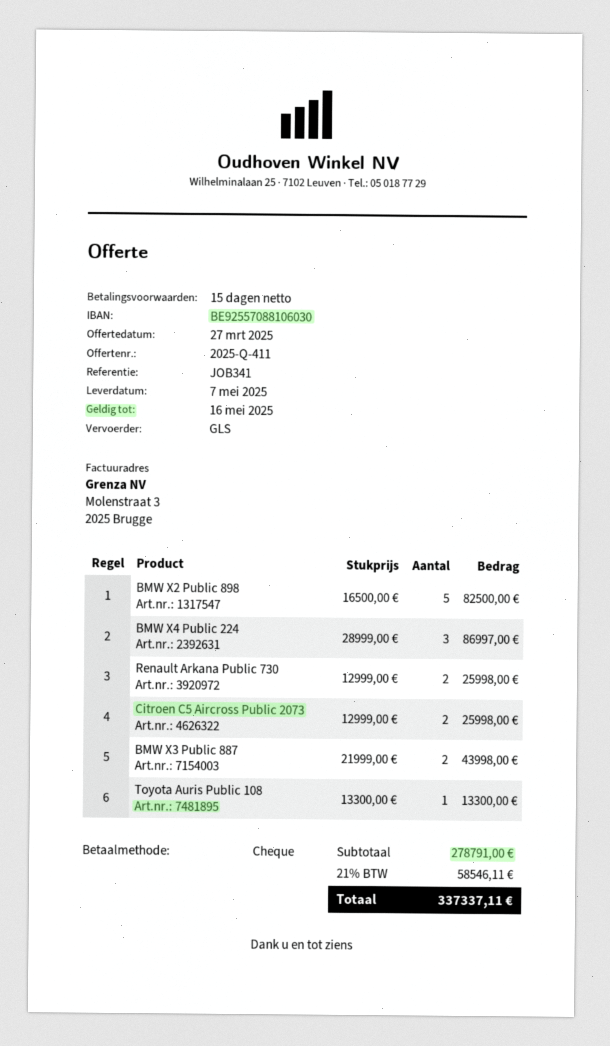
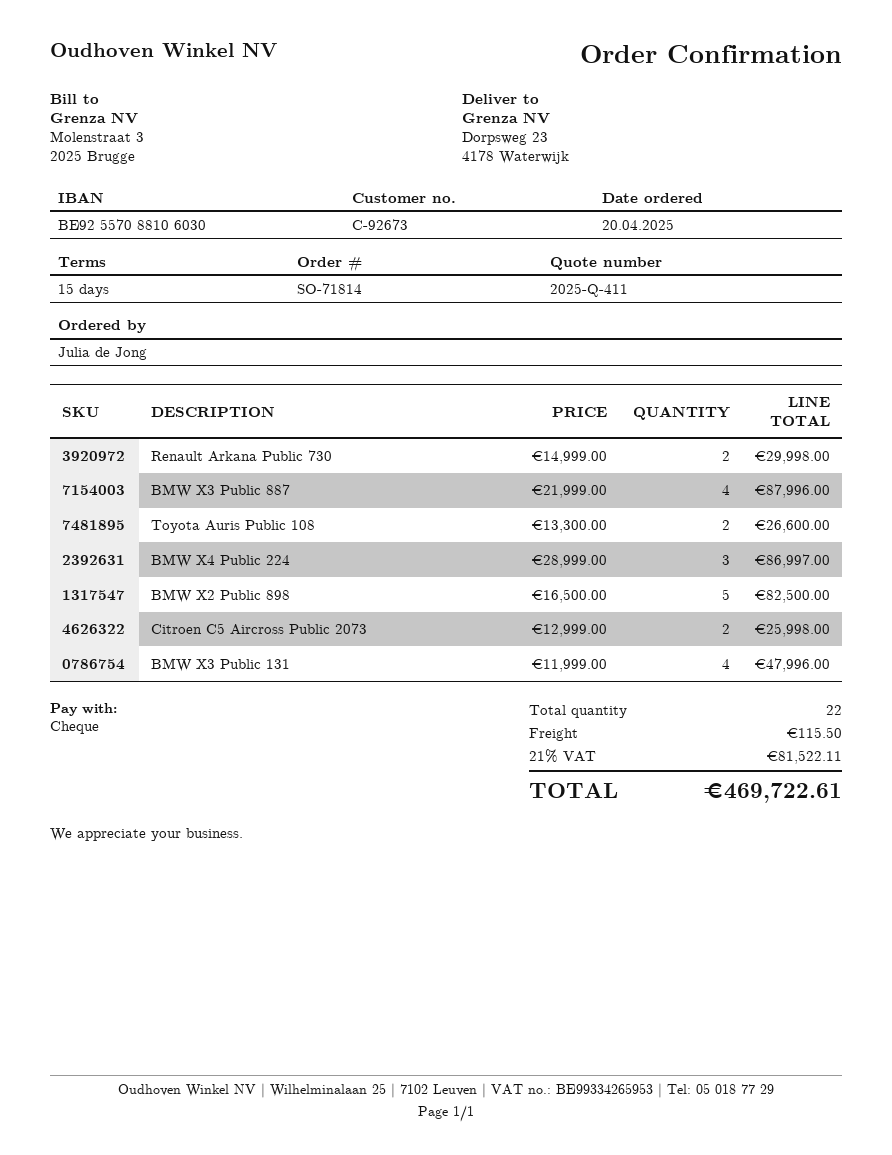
Renault Arkana Public 730: 2 x 12999.00 = 25998.00 -> 2 x 14999.00 = 29998.00
BMW X3 Public 887: 2 x 21999.00 = 43998.00 -> 4 x 21999.00 = 87996.00
Toyota Auris Public 108: 1 x 13300.00 = 13300.00 -> 2 x 13300.00 = 26600.00
BMW X3 Public 131: none -> 4 x 11999.00 = 47996.00
shipping: none -> 115.50
tax: 21% = 58546.11 -> 21% = 81522.11
total: 337337.11 -> 469722.61

